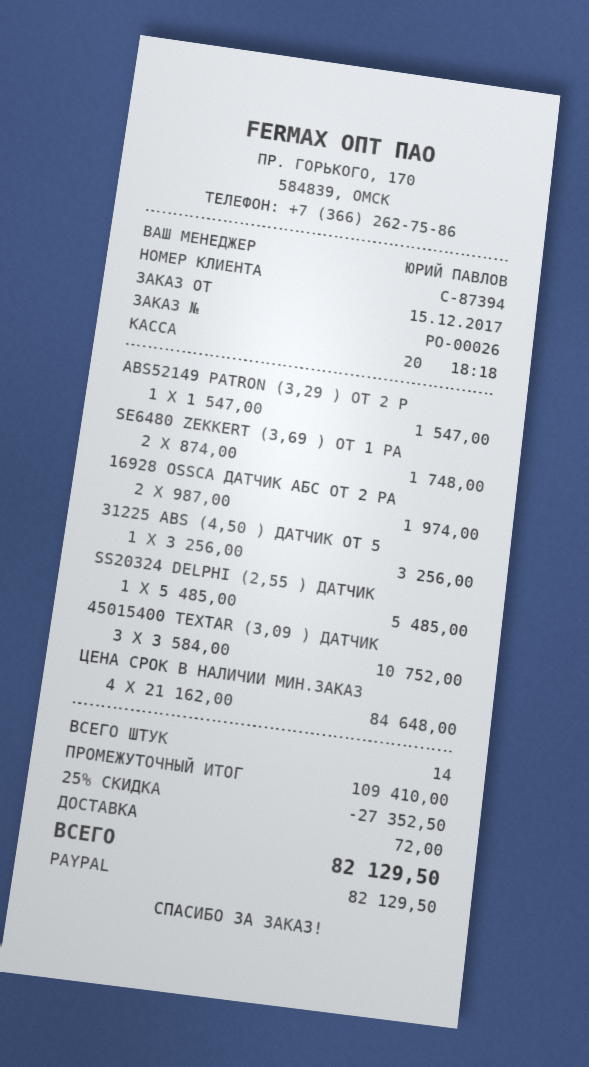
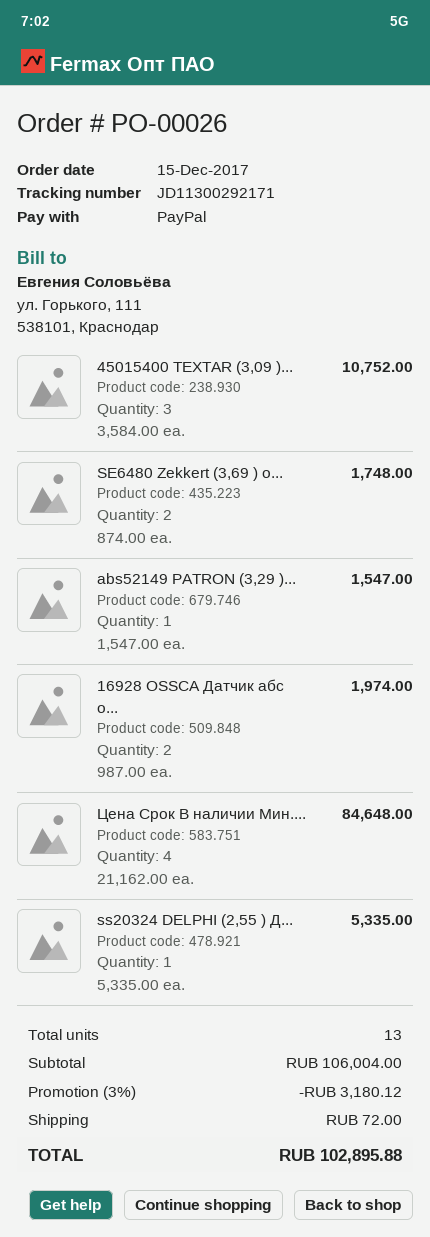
31225 ABS (4,50 ) ДАТЧИК ОТ 5: 1 x 3256.00 = 3256.00 -> none
SS20324 DELPHI (2,55 ) ДАТЧИК: 1 x 5485.00 = 5485.00 -> 1 x 5335.00 = 5335.00
total quantity: 14 -> 13
subtotal: 109410.00 -> 106004.00
discount: 25% = 27352.50 -> 3% = 3180.12
total: 82129.50 -> 102895.88

